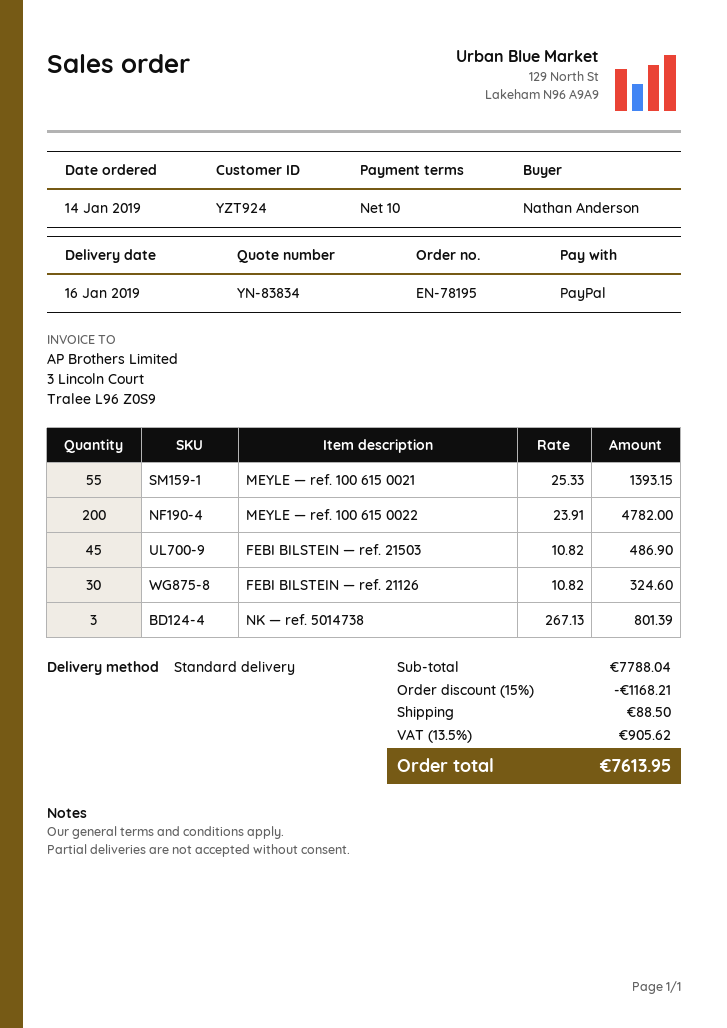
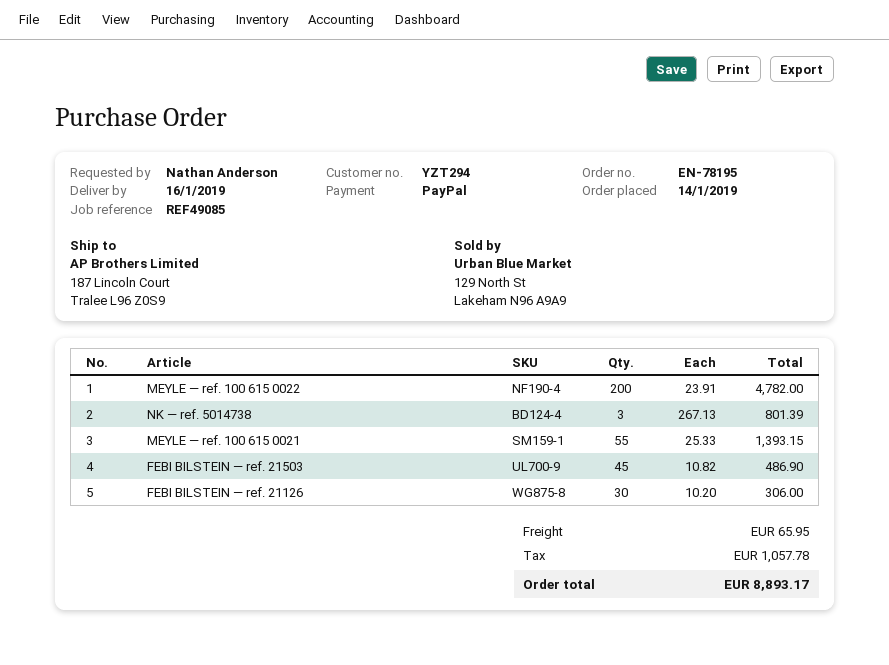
customer number: YZT924 -> YZT294
FEBI BILSTEIN — ref. 21126: 30 x 10.82 = 324.60 -> 30 x 10.20 = 306.00
discount: 15% = 1168.21 -> none
shipping: 88.50 -> 65.95
tax: 905.62 -> 1057.78
total: 7613.95 -> 8893.17

